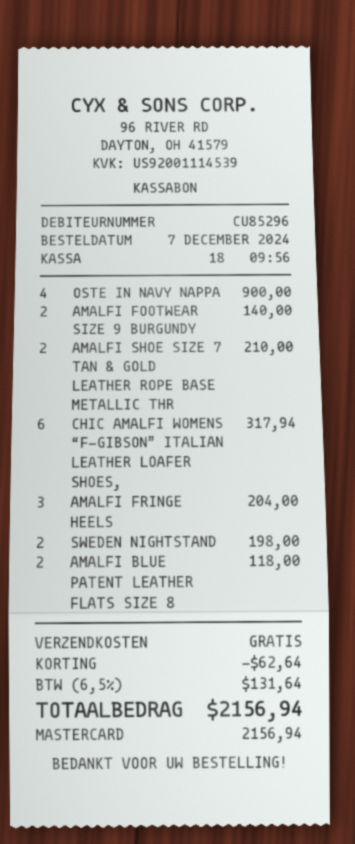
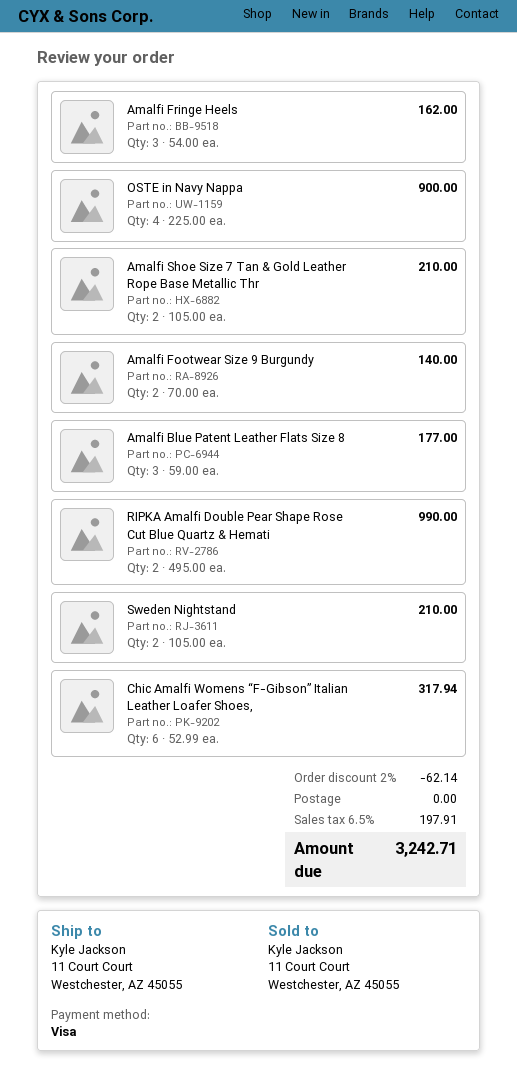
payment method: Mastercard -> Visa
AMALFI FRINGE HEELS: 3 for 204.00 -> 3 for 162.00
SWEDEN NIGHTSTAND: 2 for 198.00 -> 2 for 210.00
AMALFI BLUE PATENT LEATHER FLATS SIZE 8: 2 for 118.00 -> 3 for 177.00
RIPKA Amalfi Double Pear Shape Rose Cut Blue Quartz & Hemati: none -> 2 for 990.00
discount: 62.64 -> 62.14
tax: 6.5% = 131.64 -> 6.5% = 197.91
total: 2156.94 -> 3242.71

